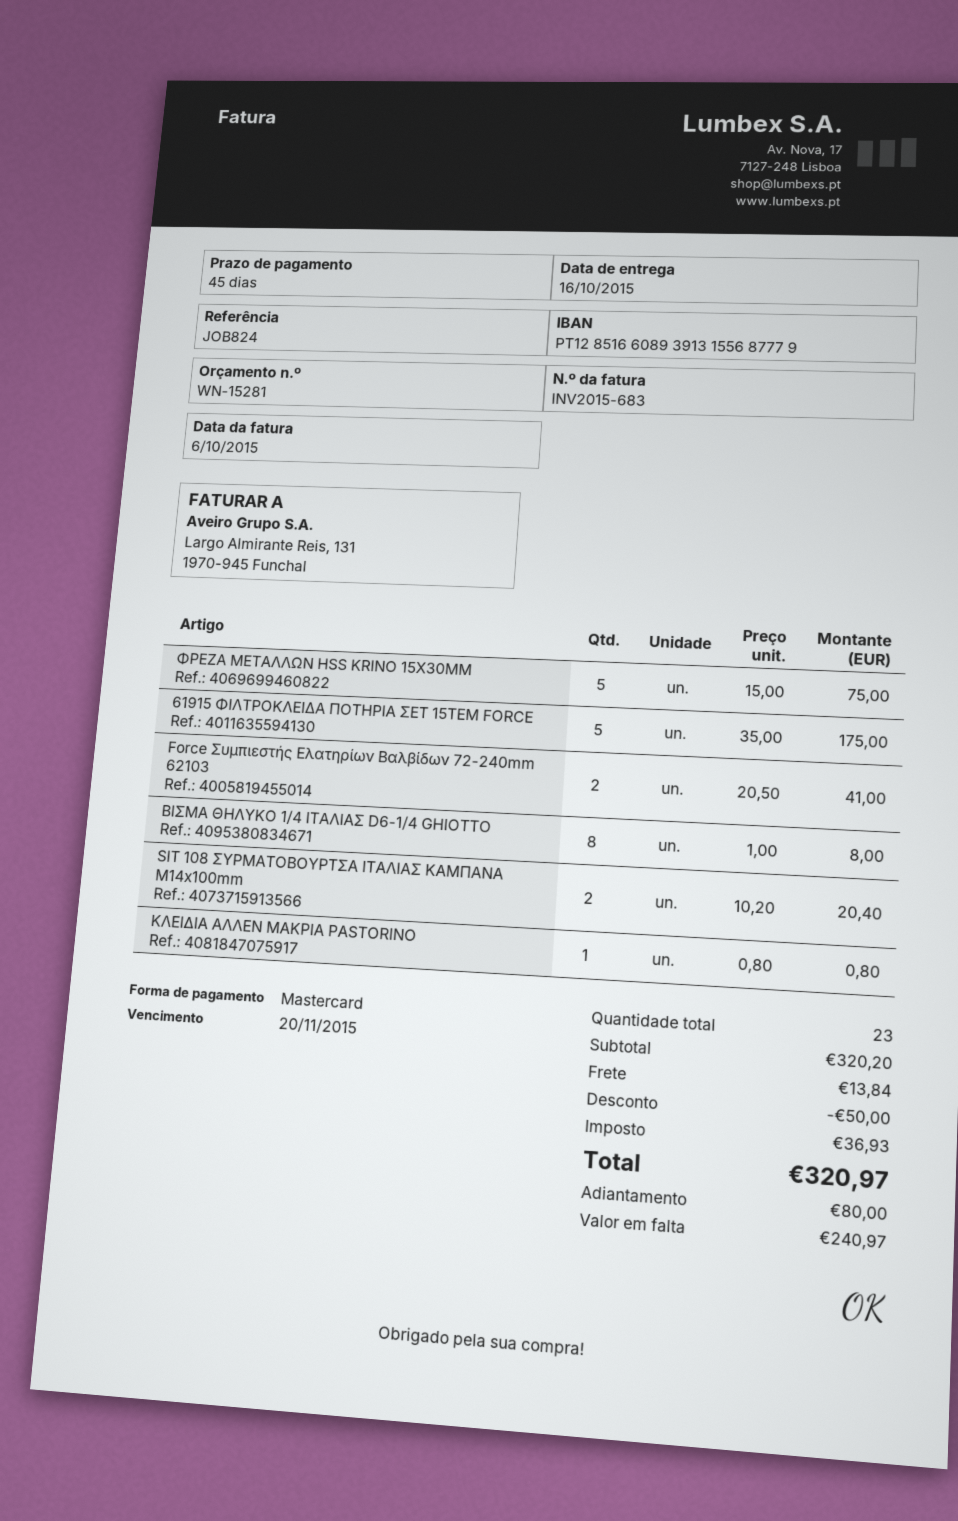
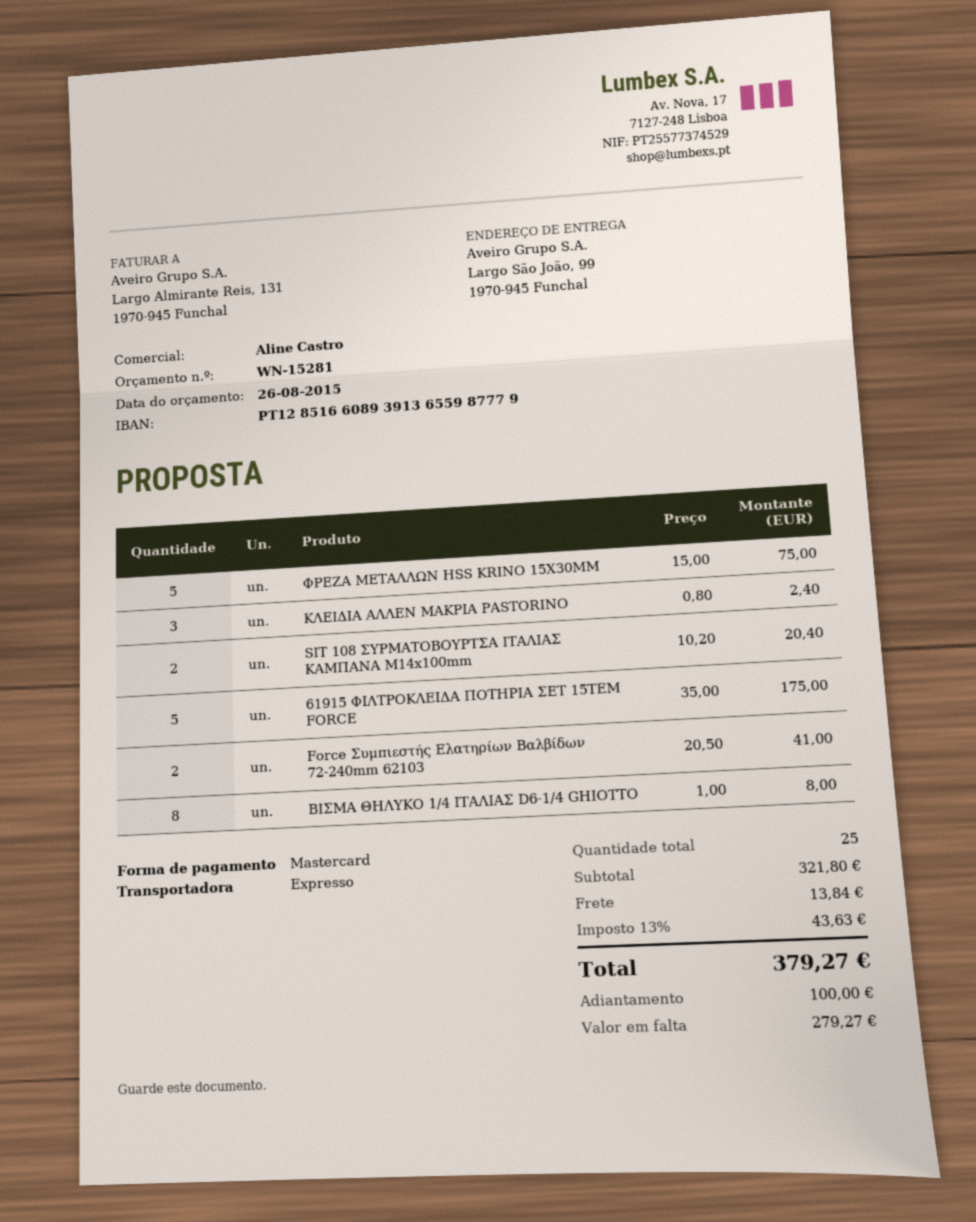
bank account: PT12851660893913155687779 -> PT12851660893913655987779
ΚΛΕΙΔΙΑ ΑΛΛΕΝ ΜΑΚΡΙΑ PASTORINO: 1 x 0.80 = 0.80 -> 3 x 0.80 = 2.40
total quantity: 23 -> 25
subtotal: 320.20 -> 321.80
discount: 50.00 -> none
tax: 36.93 -> 43.63
total: 320.97 -> 379.27
deposit: 80.00 -> 100.00
balance: 240.97 -> 279.27

